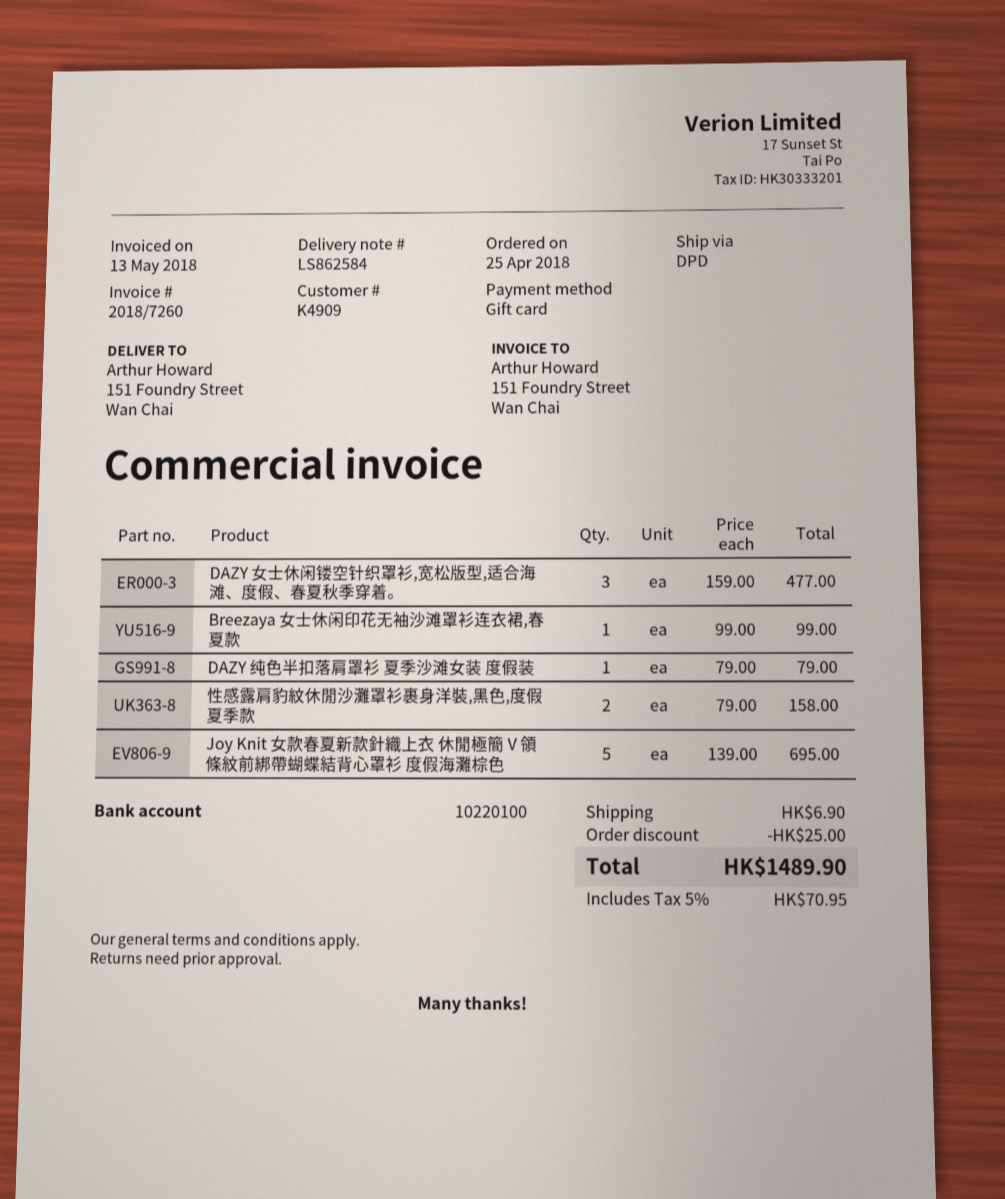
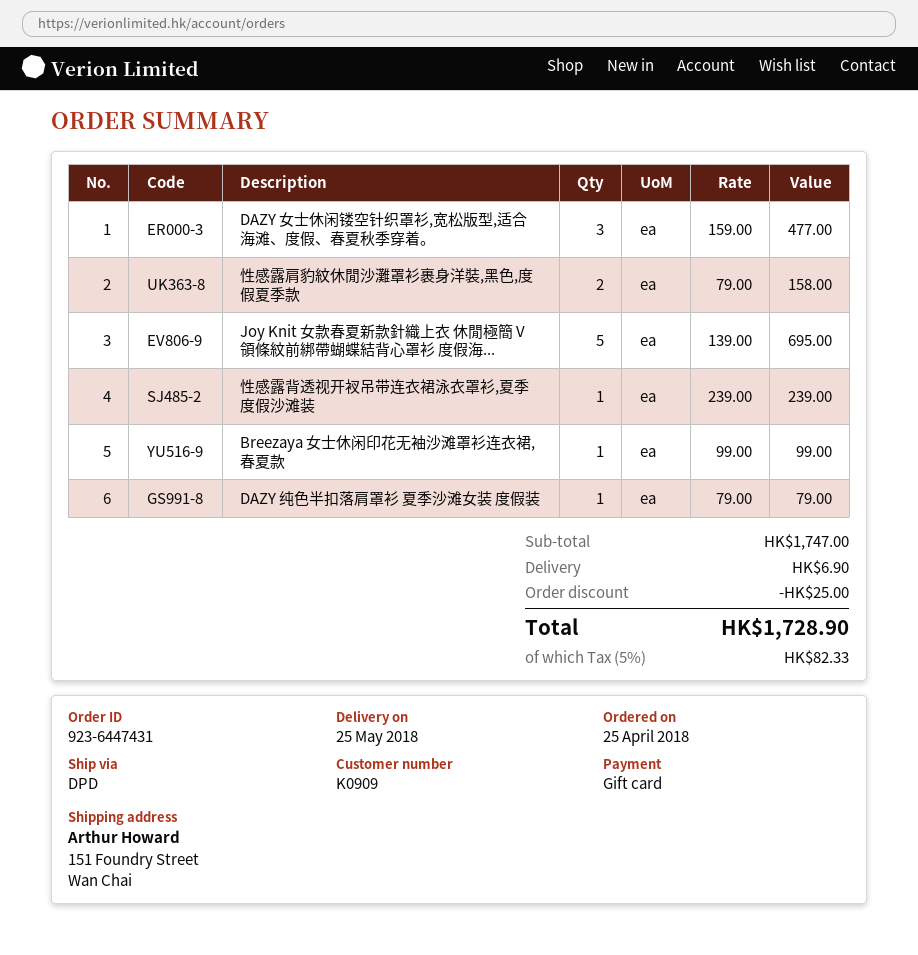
customer number: K4909 -> K0909
性感露背透视开衩吊带连衣裙泳衣罩衫,夏季度假沙滩装: none -> 1 x 239.00 = 239.00
tax: 5% = 70.95 -> 5% = 82.33
total: 1489.90 -> 1728.90

